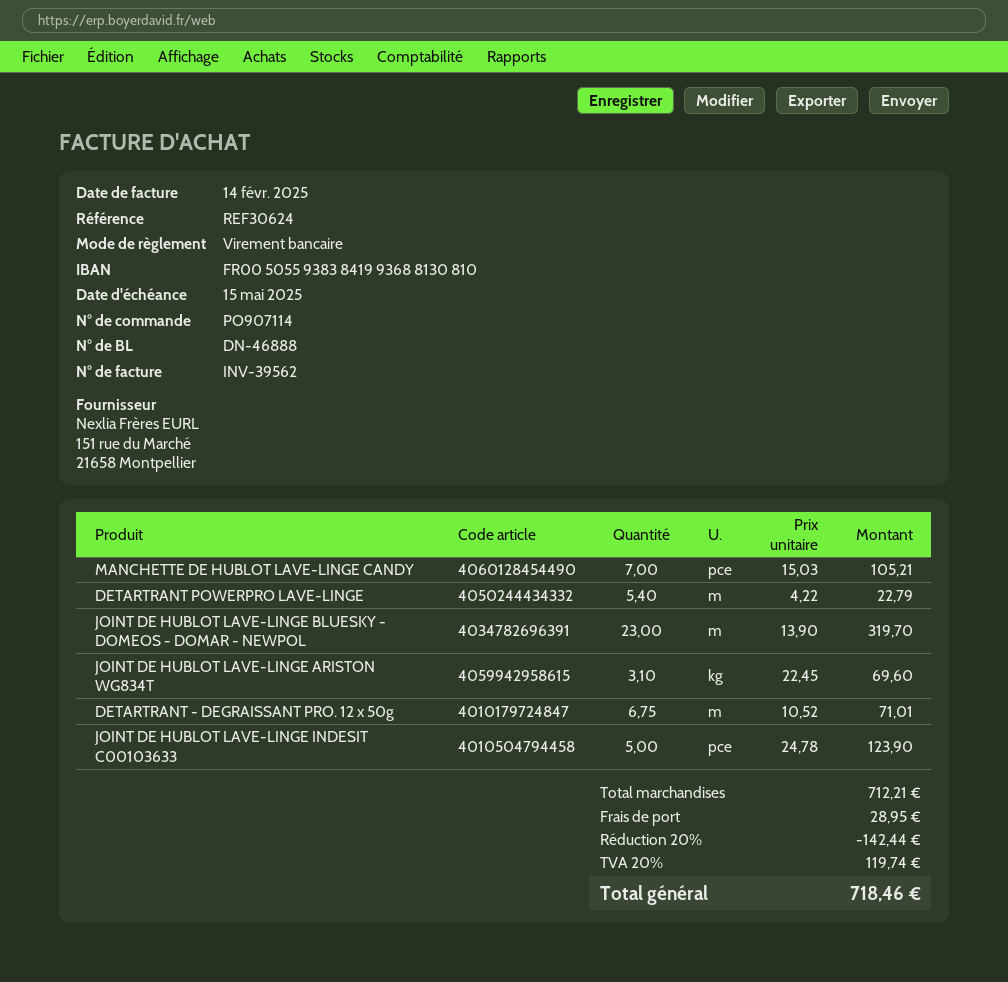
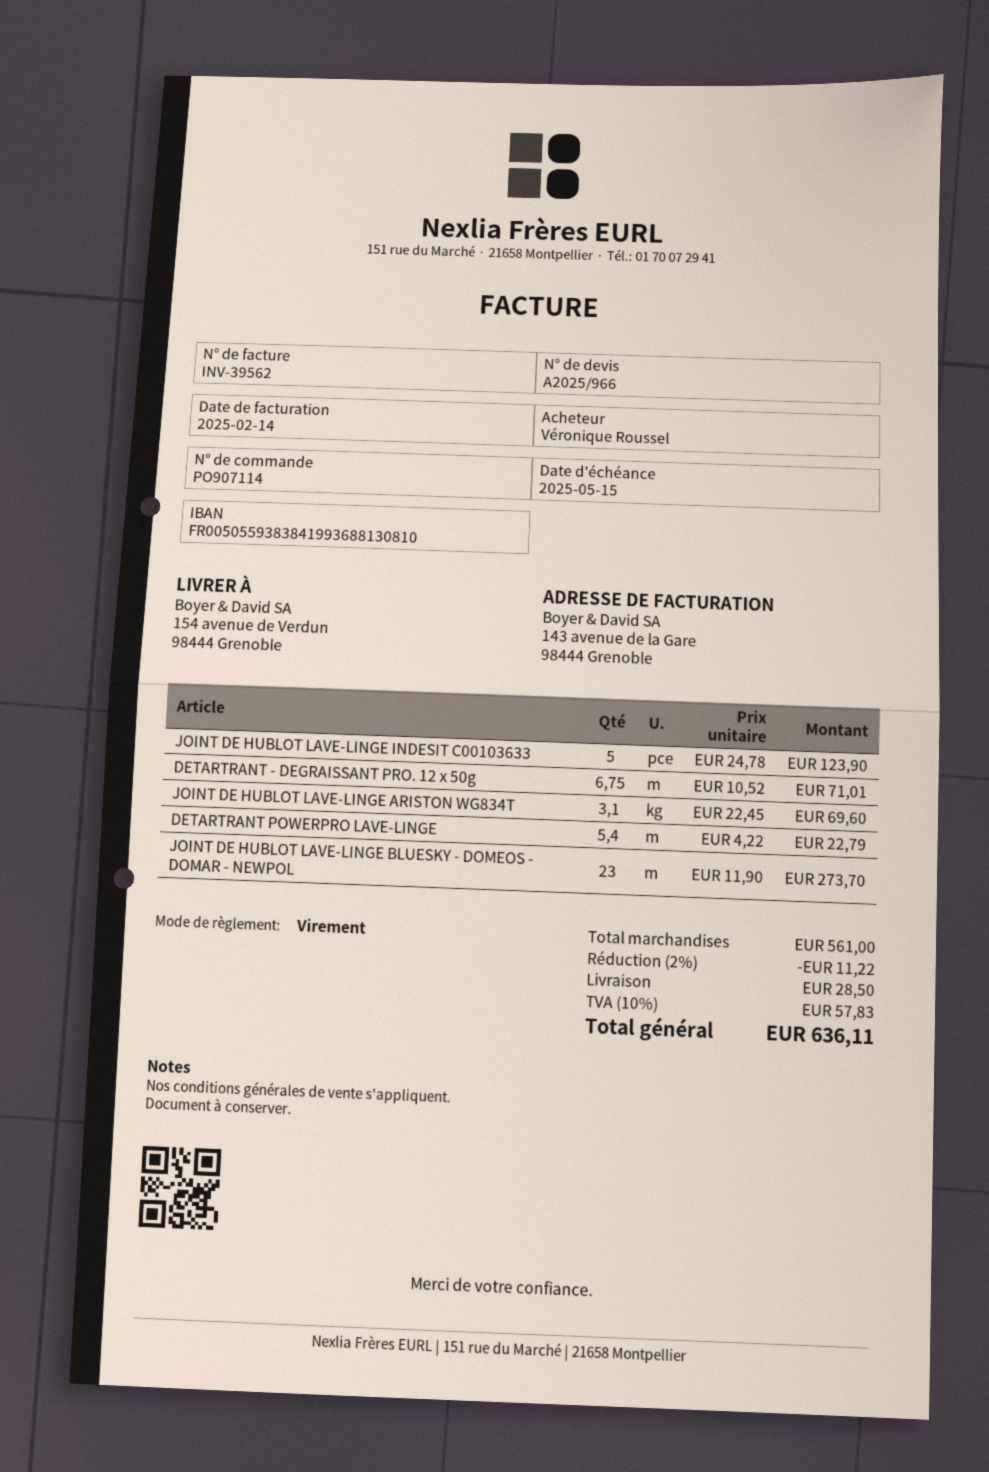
MANCHETTE DE HUBLOT LAVE-LINGE CANDY: 7 x 15.03 = 105.21 -> none
JOINT DE HUBLOT LAVE-LINGE BLUESKY - DOMEOS - DOMAR - NEWPOL: 23 x 13.90 = 319.70 -> 23 x 11.90 = 273.70
subtotal: 712.21 -> 561.00
discount: 20% = 142.44 -> 2% = 11.22
shipping: 28.95 -> 28.50
tax: 20% = 119.74 -> 10% = 57.83
total: 718.46 -> 636.11

